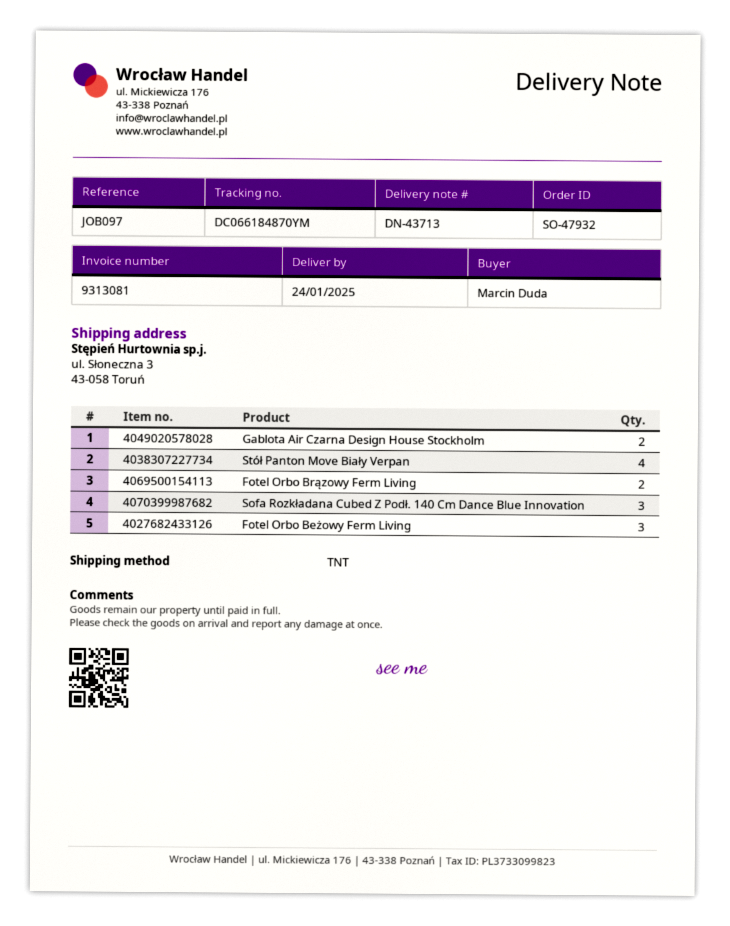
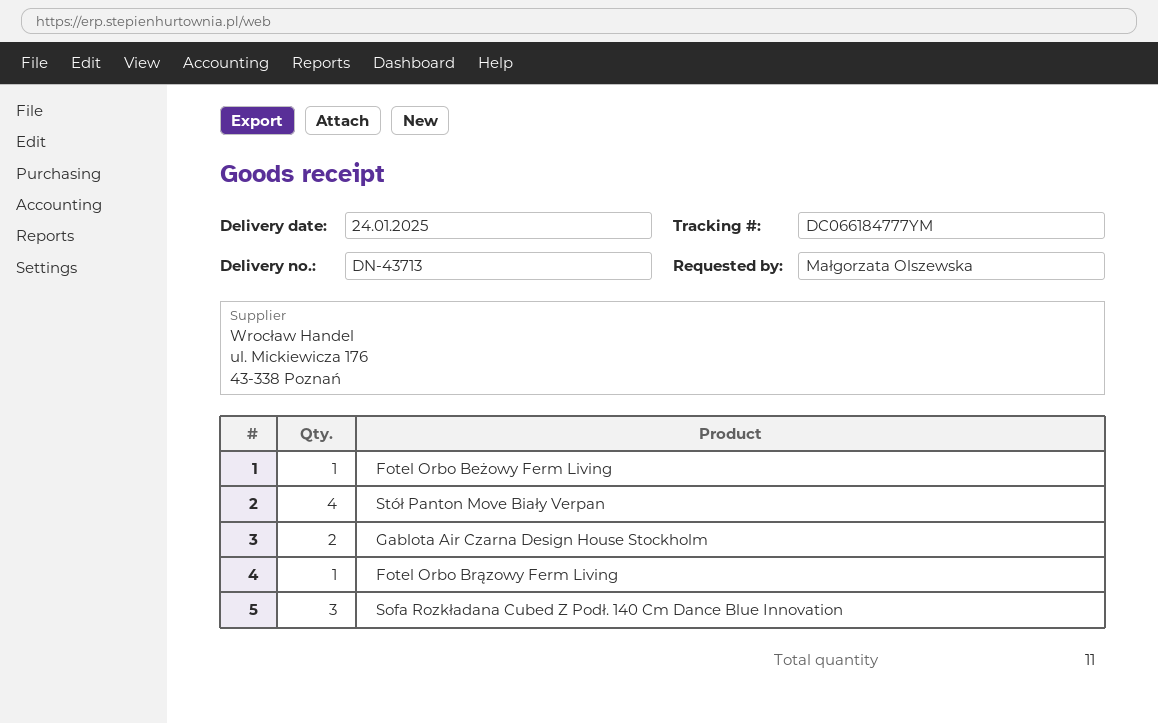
ordered by: Marcin Duda -> Małgorzata Olszewska
tracking number: DC066184870YM -> DC066184777YM
Fotel Orbo Brązowy Ferm Living: 2 -> 1
Fotel Orbo Beżowy Ferm Living: 3 -> 1

